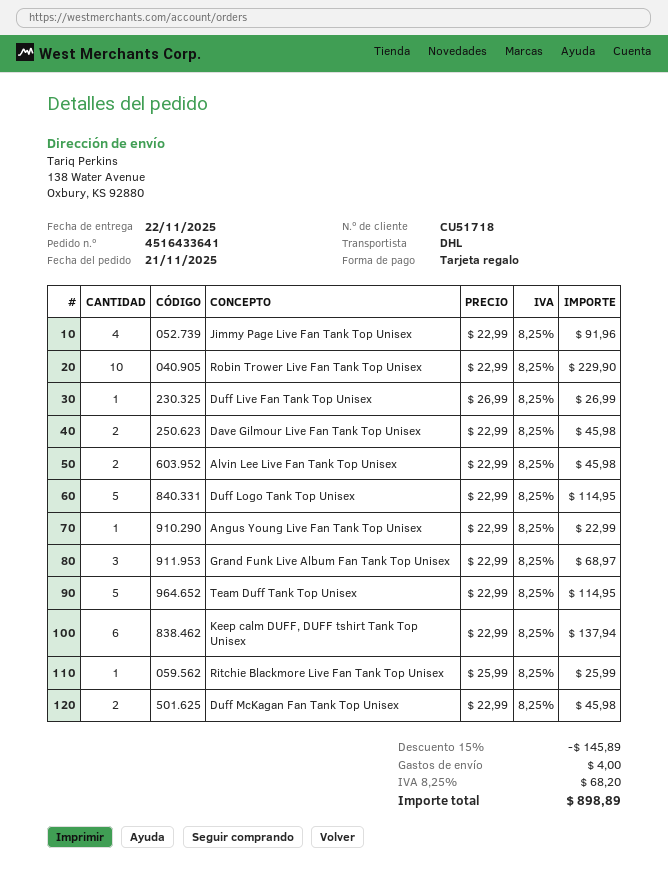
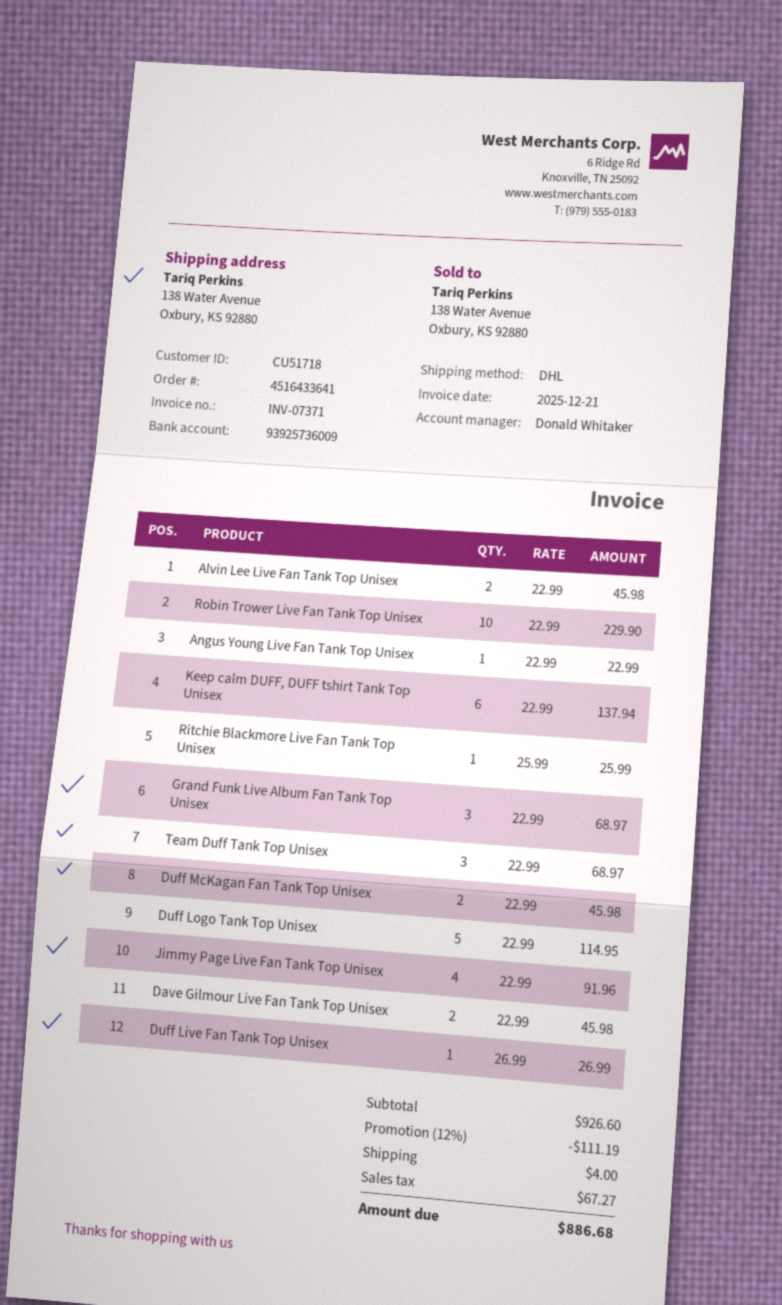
Team Duff Tank Top Unisex: 5 x 22.99 = 114.95 -> 3 x 22.99 = 68.97
discount: 15% = 145.89 -> 12% = 111.19
tax: 68.20 -> 67.27
total: 898.89 -> 886.68

